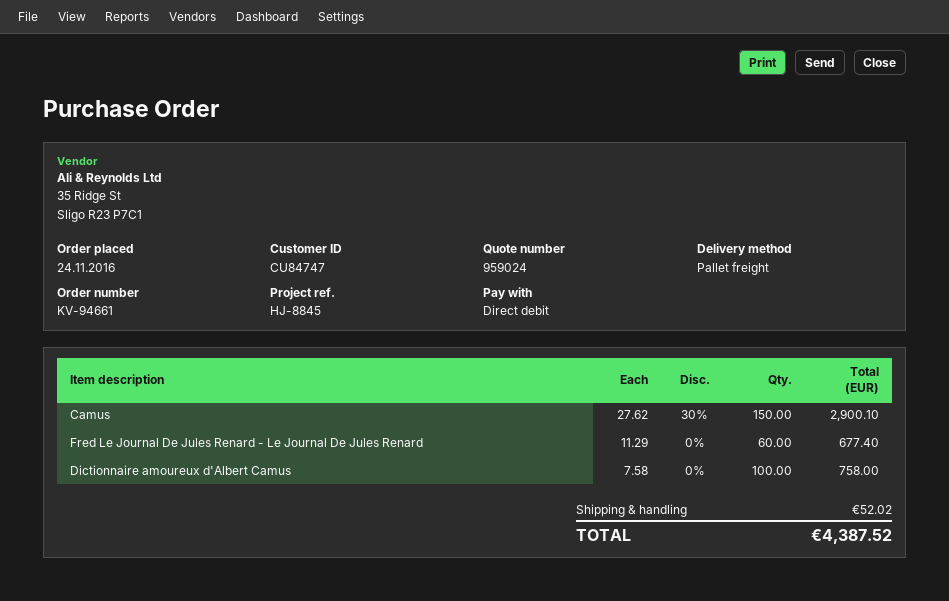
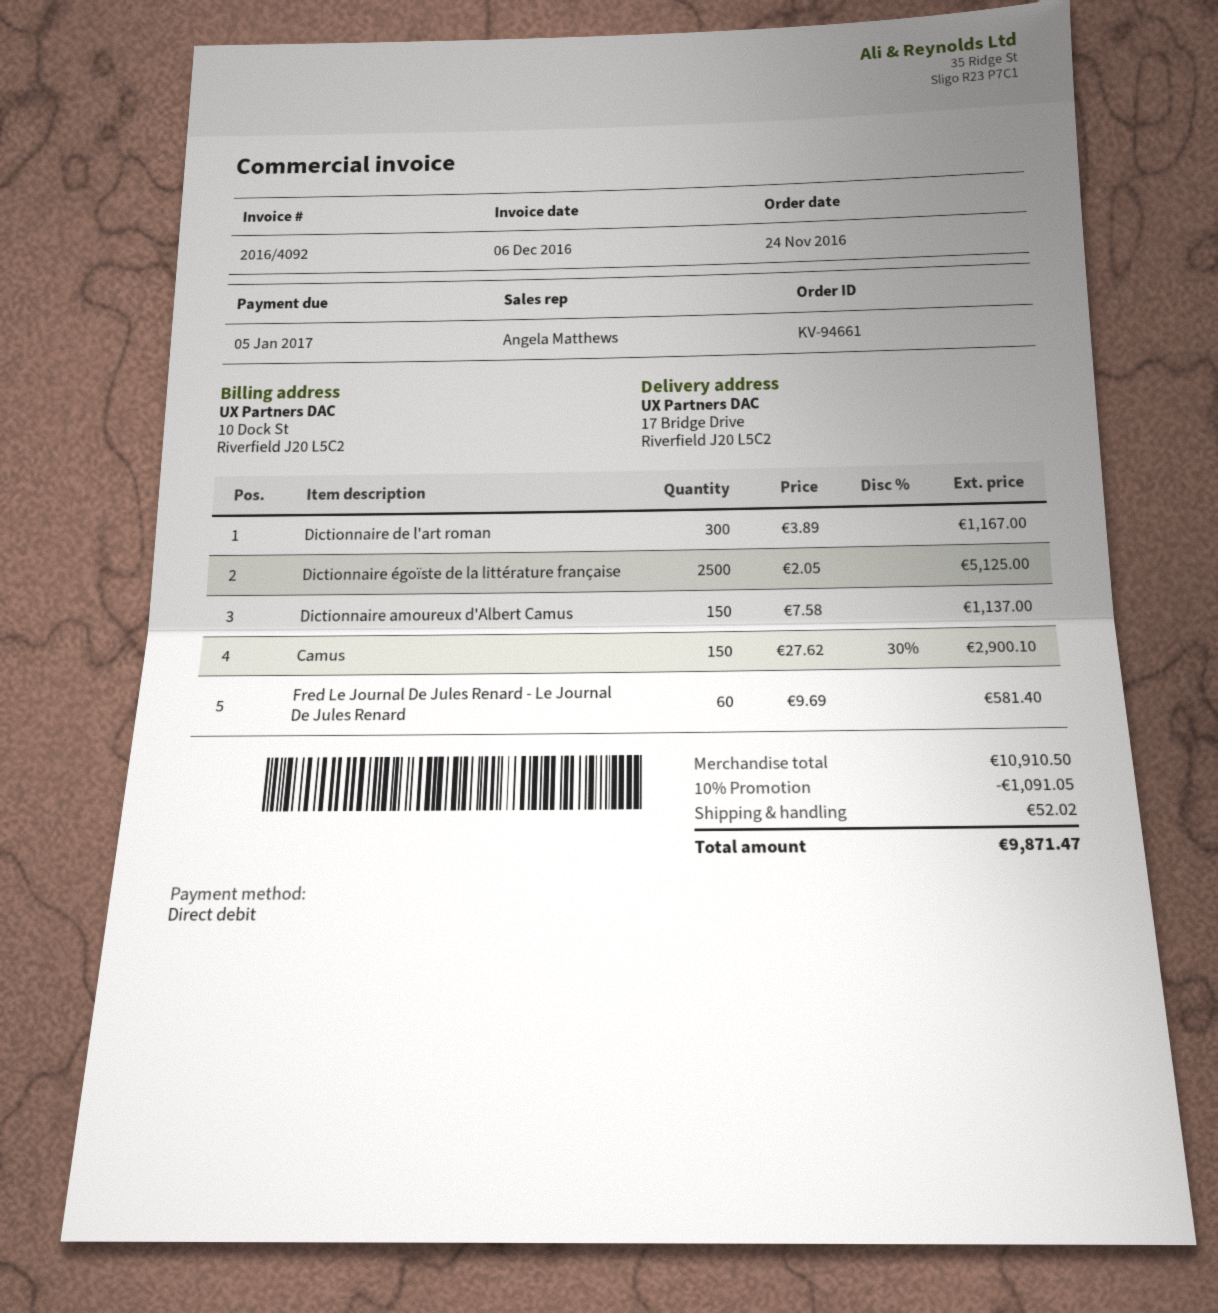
Fred Le Journal De Jules Renard - Le Journal De Jules Renard: 60 x 11.29 = 677.40 -> 60 x 9.69 = 581.40
Dictionnaire amoureux d'Albert Camus: 100 x 7.58 = 758.00 -> 150 x 7.58 = 1137.00
Dictionnaire de l'art roman: none -> 300 x 3.89 = 1167.00
Dictionnaire égoïste de la littérature française: none -> 2500 x 2.05 = 5125.00
discount: none -> 10% = 1091.05
total: 4387.52 -> 9871.47

